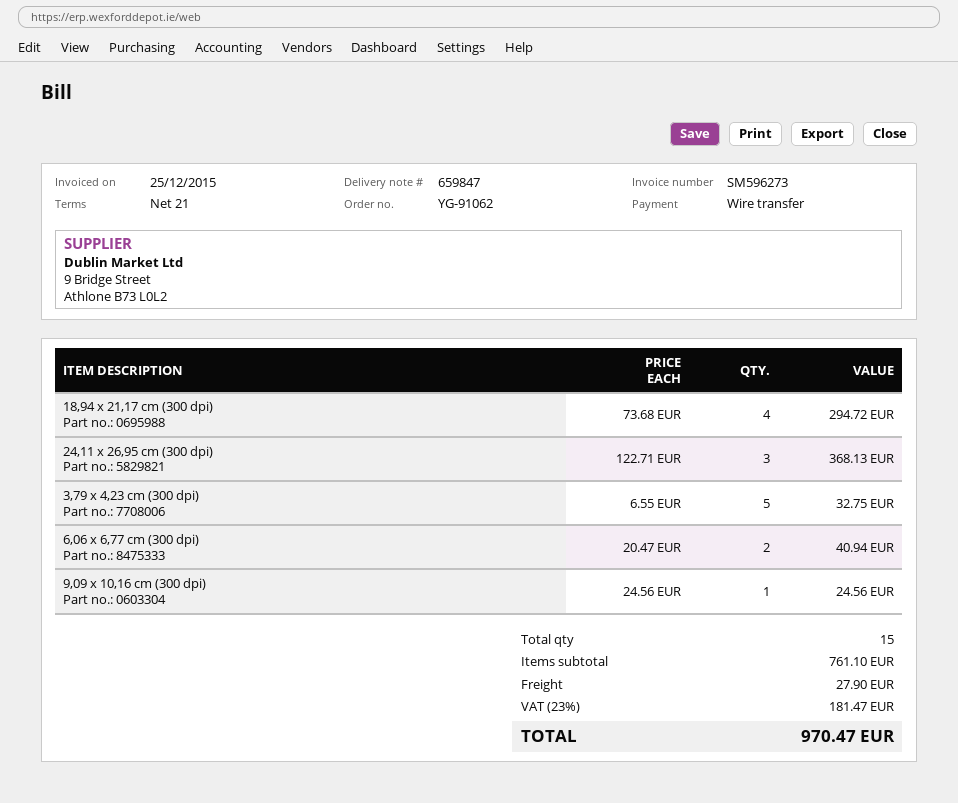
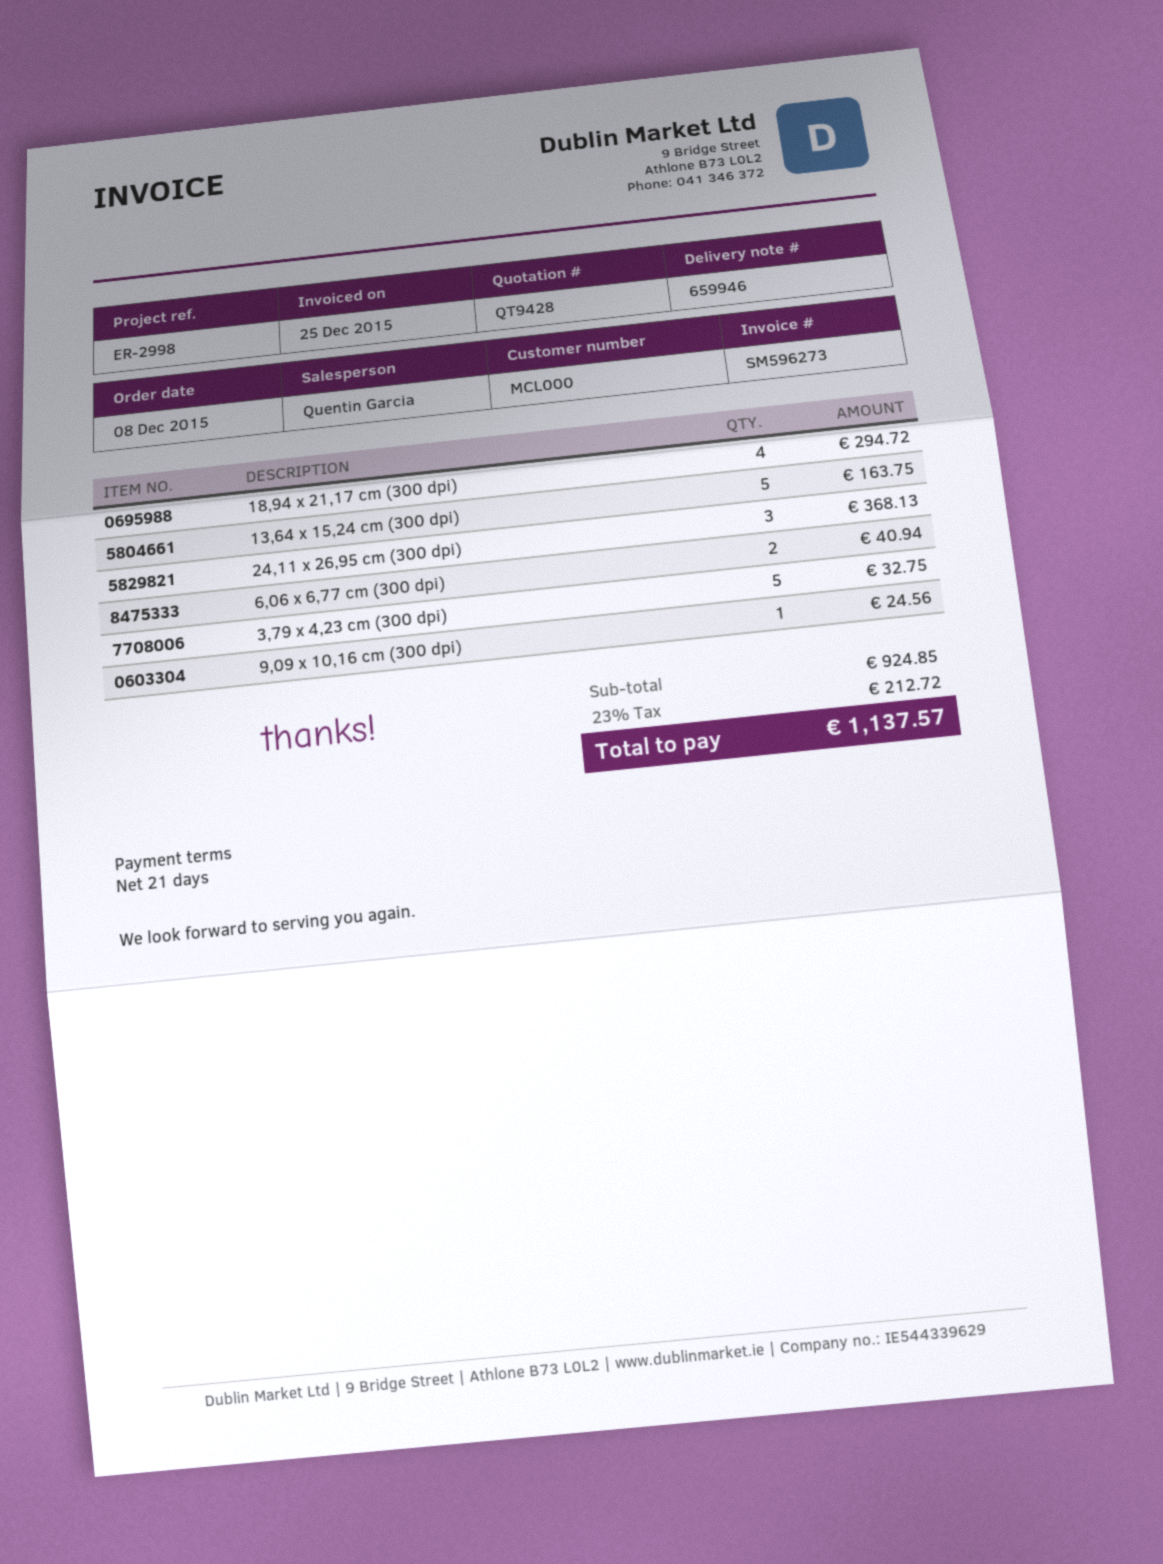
delivery note number: 659847 -> 659946
13,64 x 15,24 cm (300 dpi): none -> 5 for 163.75
subtotal: 761.10 -> 924.85
shipping: 27.90 -> none
tax: 23% = 181.47 -> 23% = 212.72
total: 970.47 -> 1137.57

